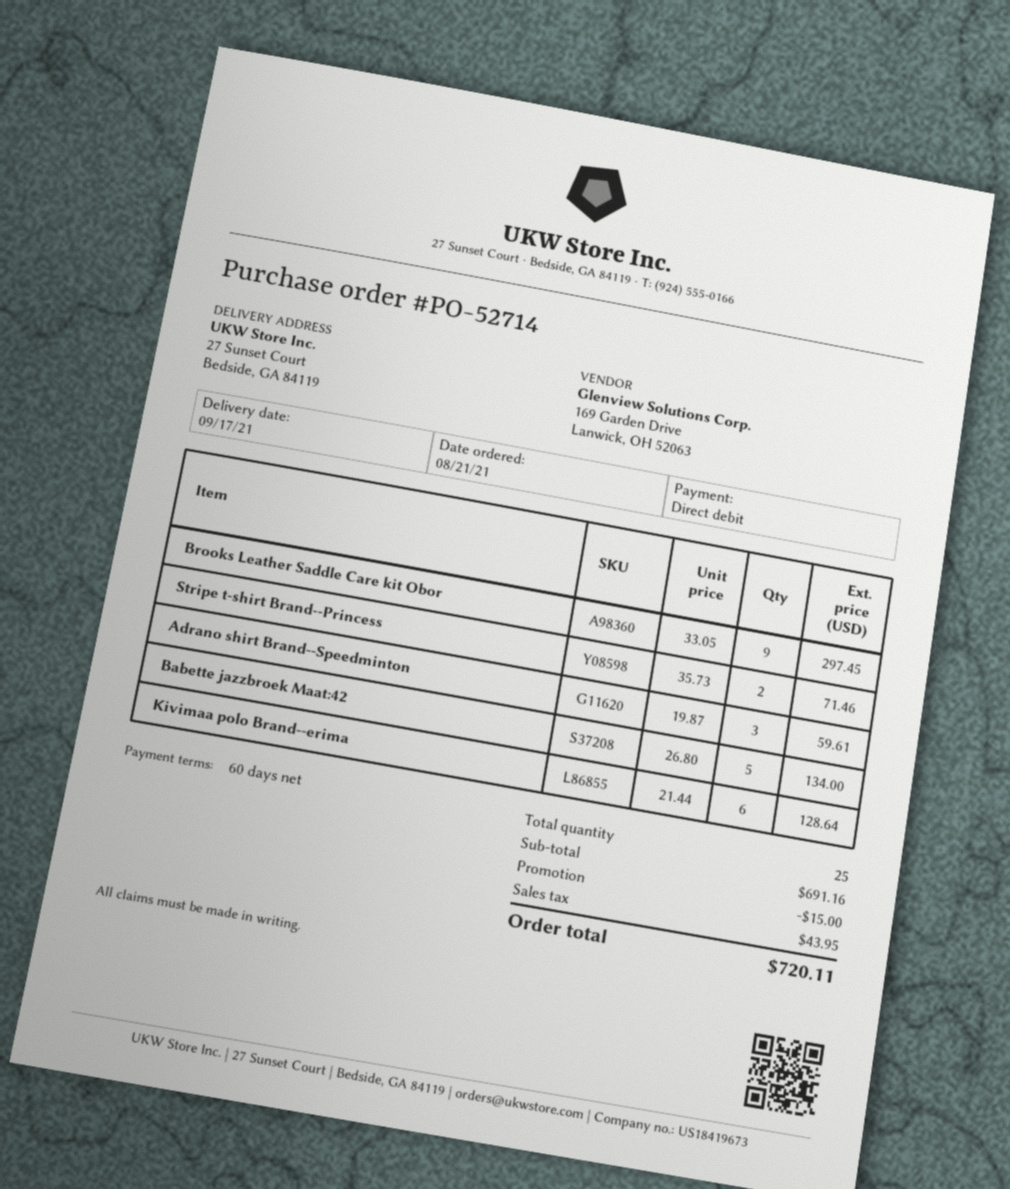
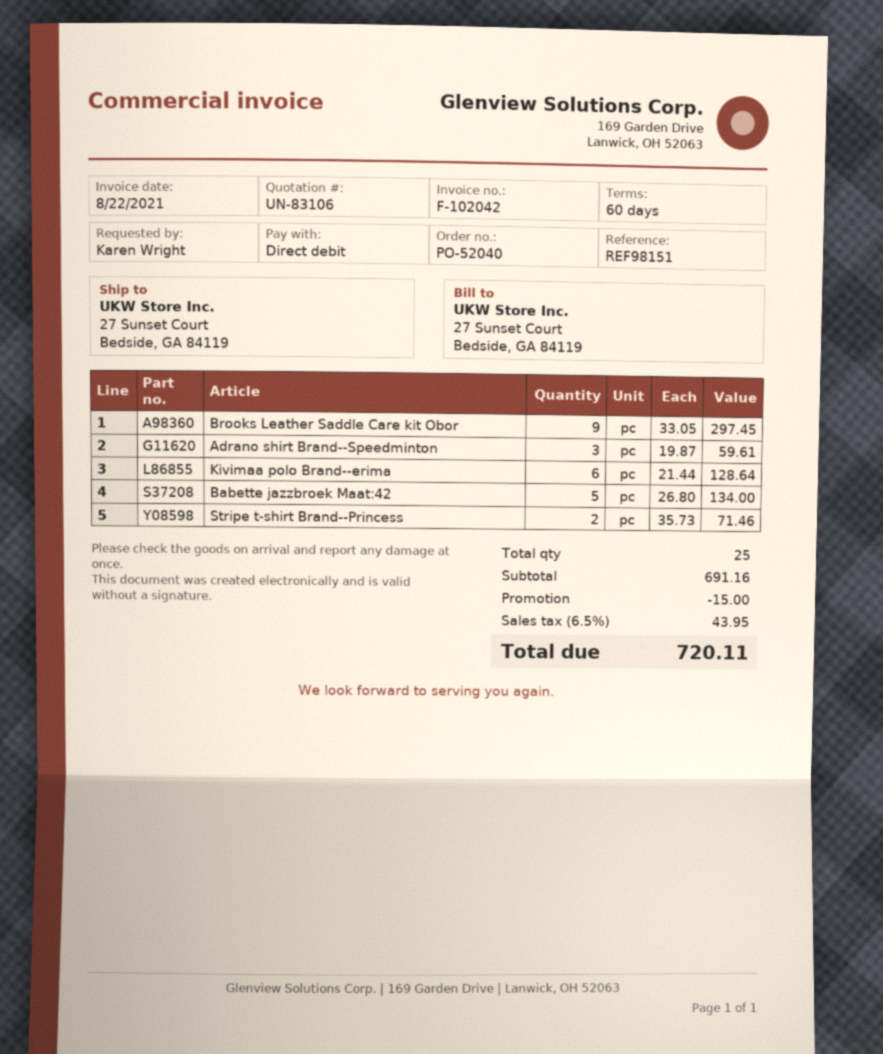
order number: PO-52714 -> PO-52040

